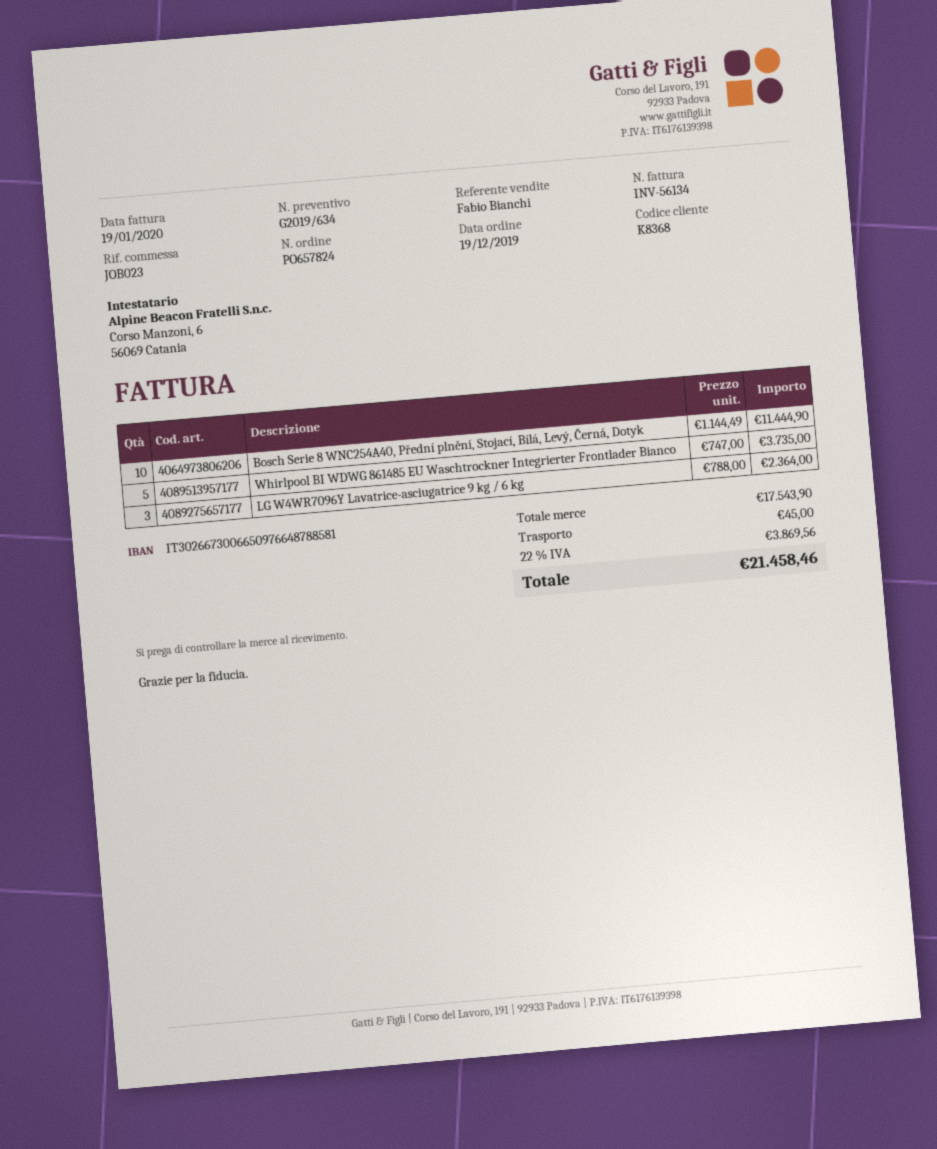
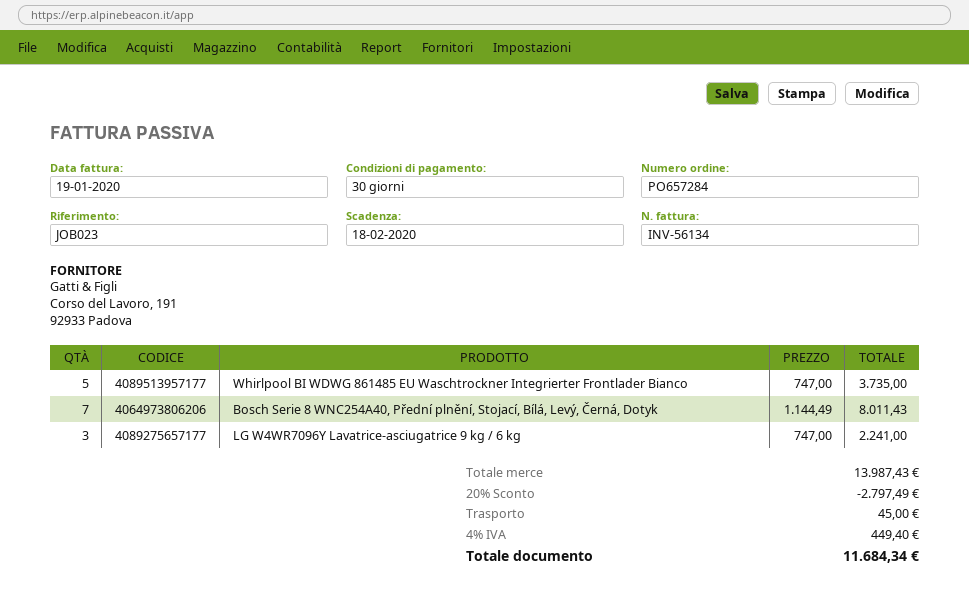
order number: PO657824 -> PO657284
Bosch Serie 8 WNC254A40, Přední plnění, Stojací, Bílá, Levý, Černá, Dotyk: 10 x 1144.49 = 11444.90 -> 7 x 1144.49 = 8011.43
LG W4WR7096Y Lavatrice-asciugatrice 9 kg / 6 kg: 3 x 788.00 = 2364.00 -> 3 x 747.00 = 2241.00
subtotal: 17543.90 -> 13987.43
discount: none -> 20% = 2797.49
tax: 22% = 3869.56 -> 4% = 449.40
total: 21458.46 -> 11684.34

